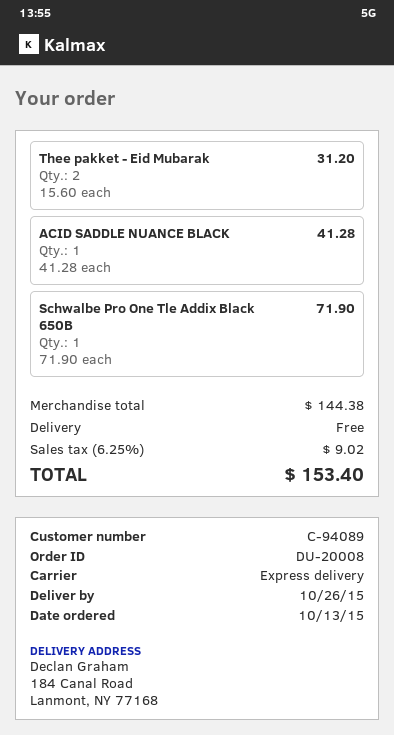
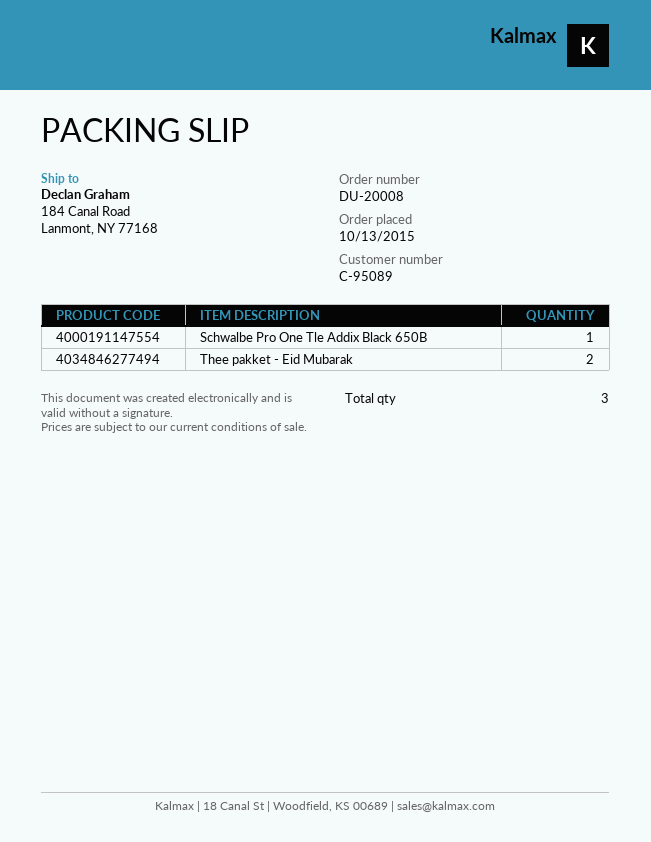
customer number: C-94089 -> C-95089
ACID SADDLE NUANCE BLACK: 1 -> none

